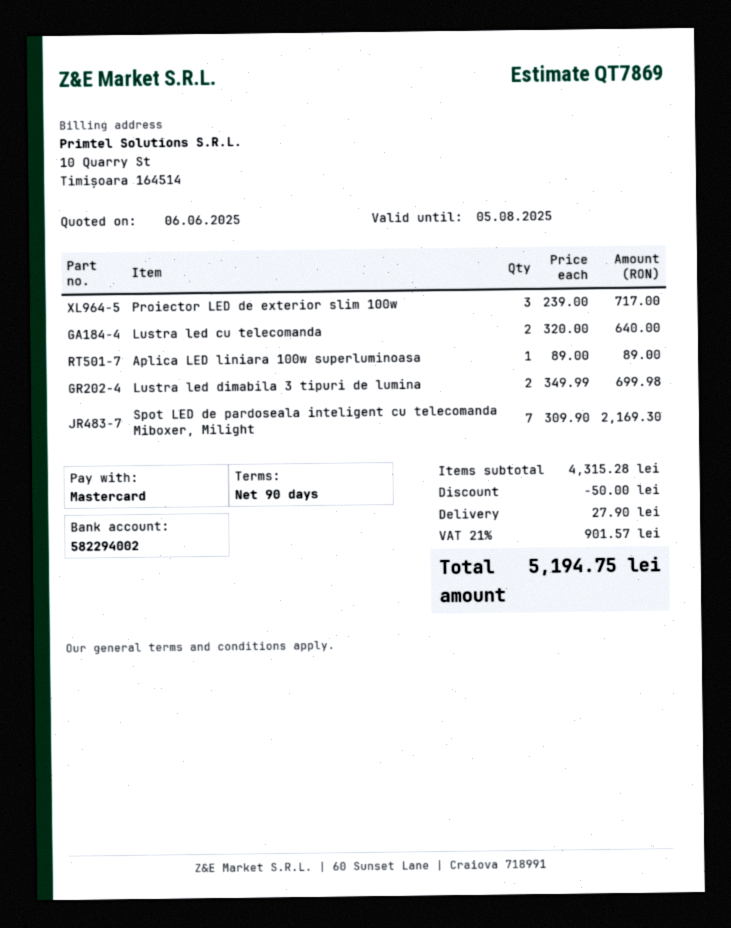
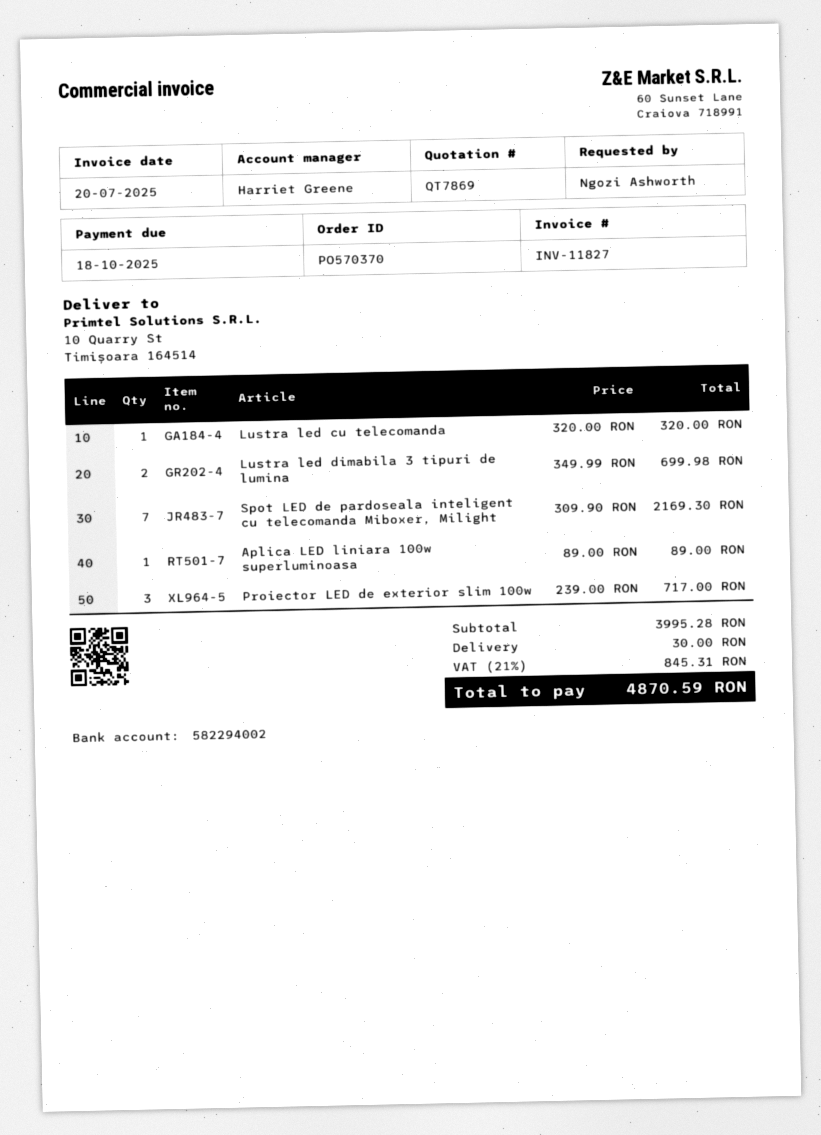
Lustra led cu telecomanda: 2 x 320.00 = 640.00 -> 1 x 320.00 = 320.00
subtotal: 4315.28 -> 3995.28
discount: 50.00 -> none
shipping: 27.90 -> 30.00
tax: 21% = 901.57 -> 21% = 845.31
total: 5194.75 -> 4870.59

